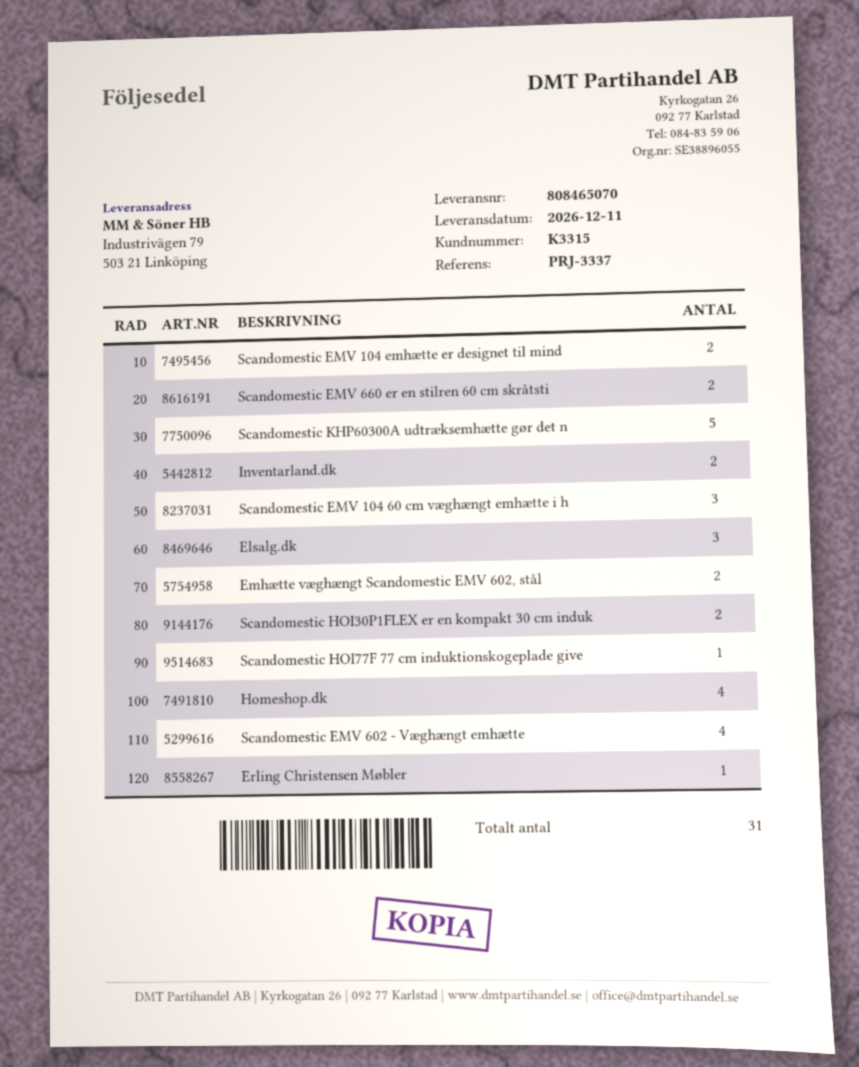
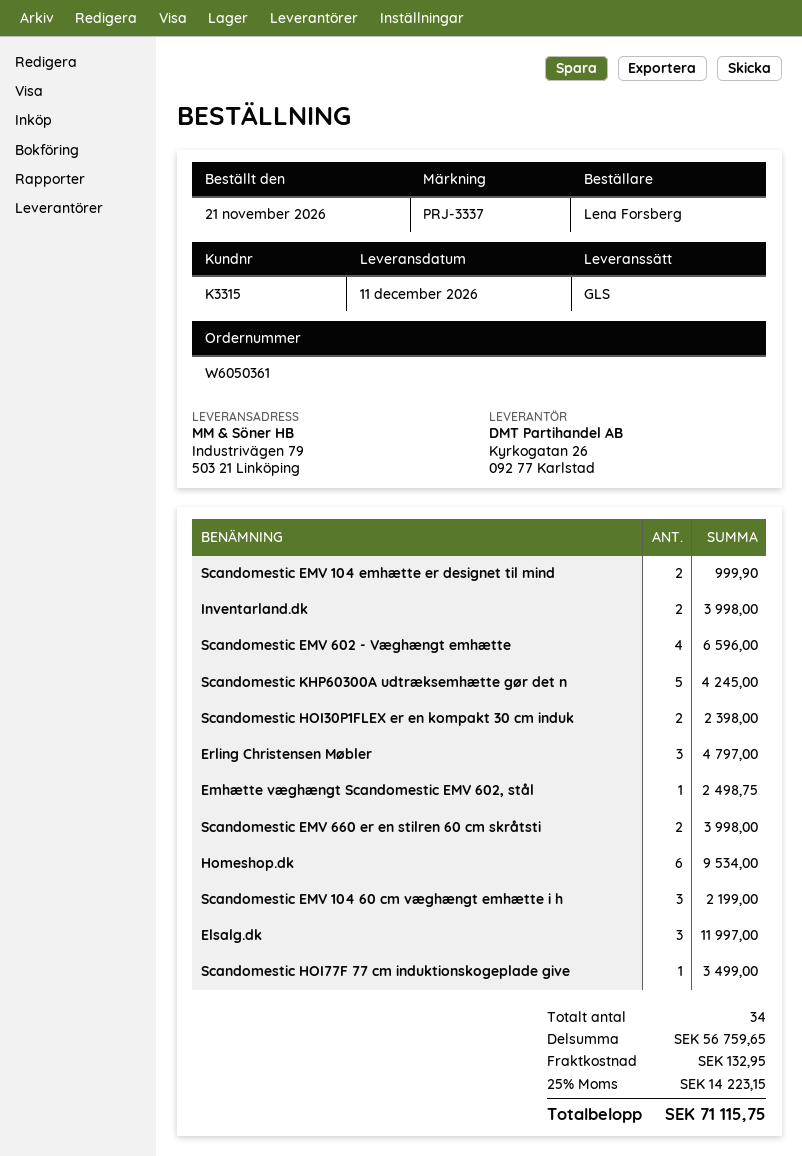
Emhætte væghængt Scandomestic EMV 602, stål: 2 -> 1
Homeshop.dk: 4 -> 6
Erling Christensen Møbler: 1 -> 3
total quantity: 31 -> 34

